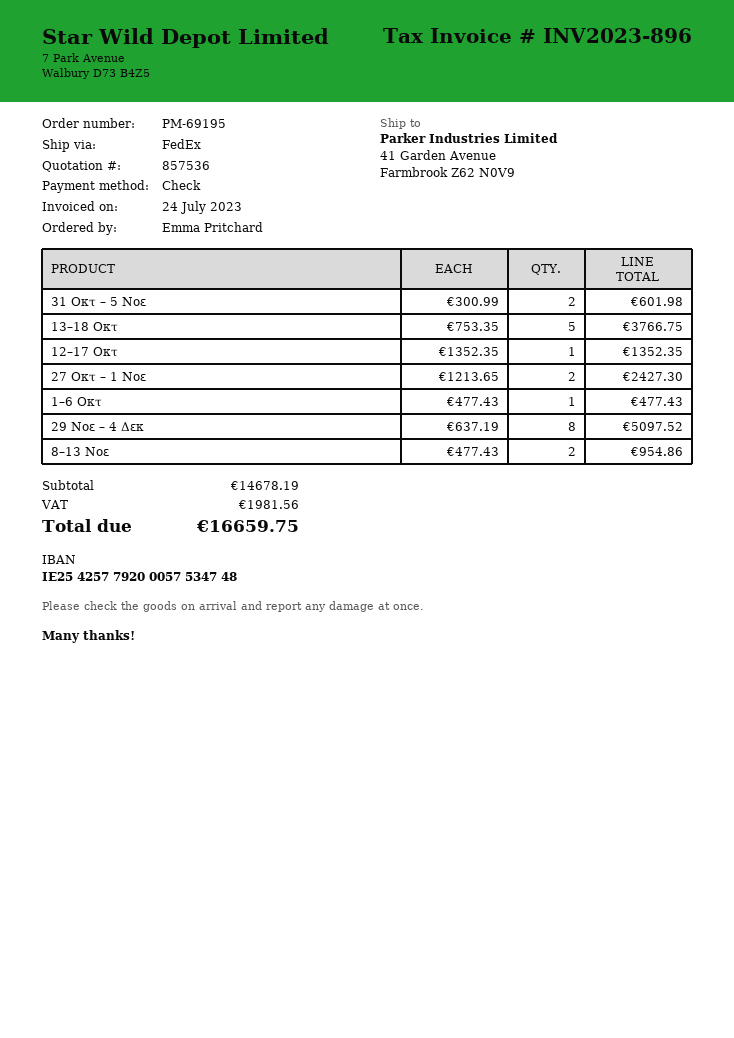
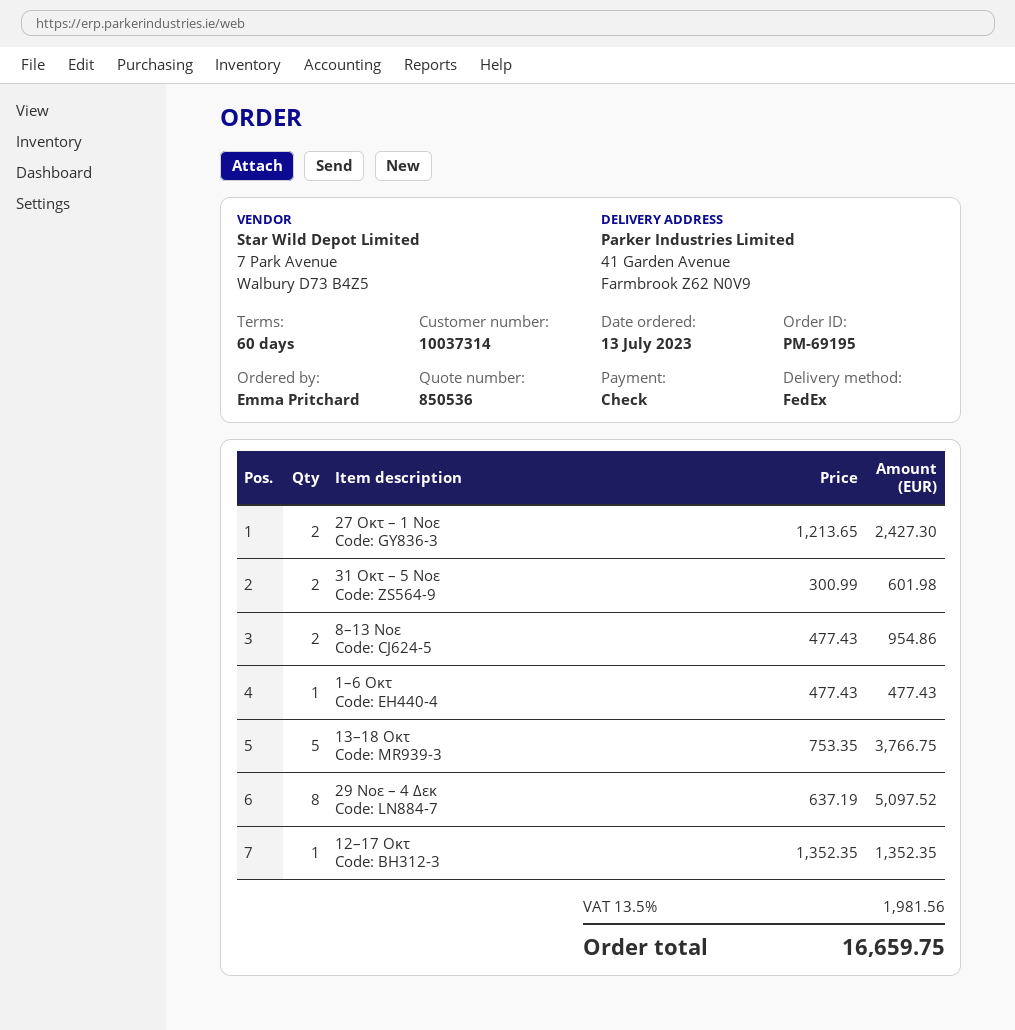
quote number: 857536 -> 850536

